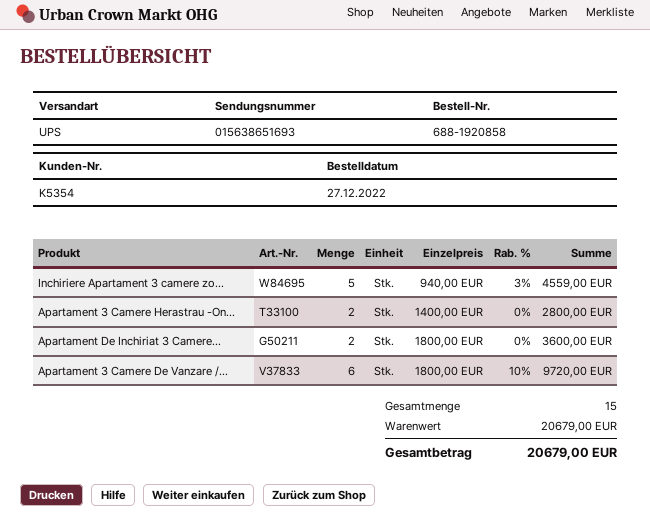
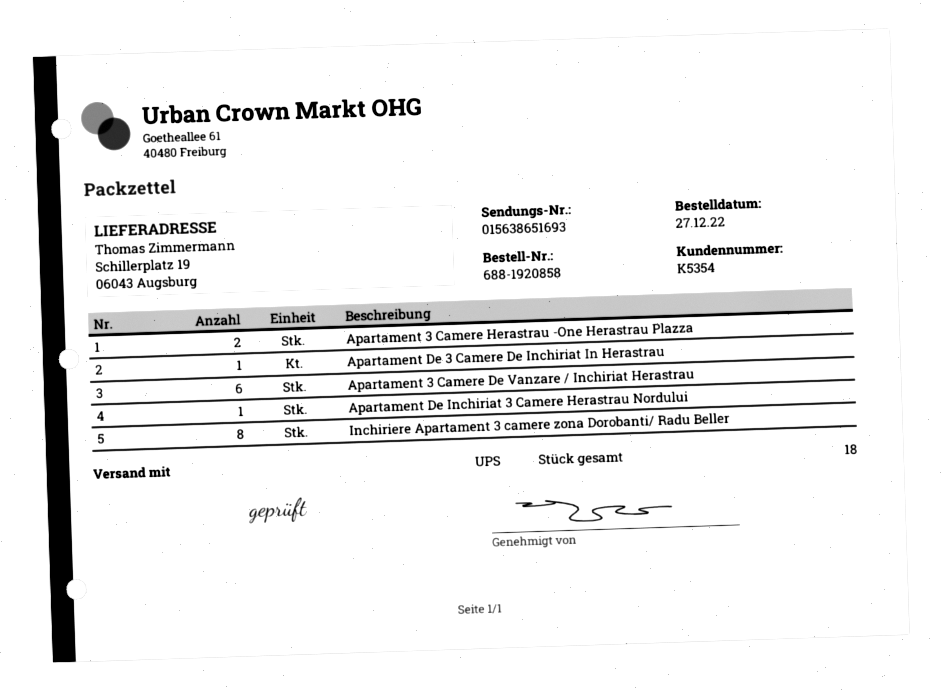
Inchiriere Apartament 3 camere zo...: 5 -> 8
Apartament De Inchiriat 3 Camere...: 2 -> 1
Apartament De 3 Camere De Inchiriat In Herastrau: none -> 1
total quantity: 15 -> 18

